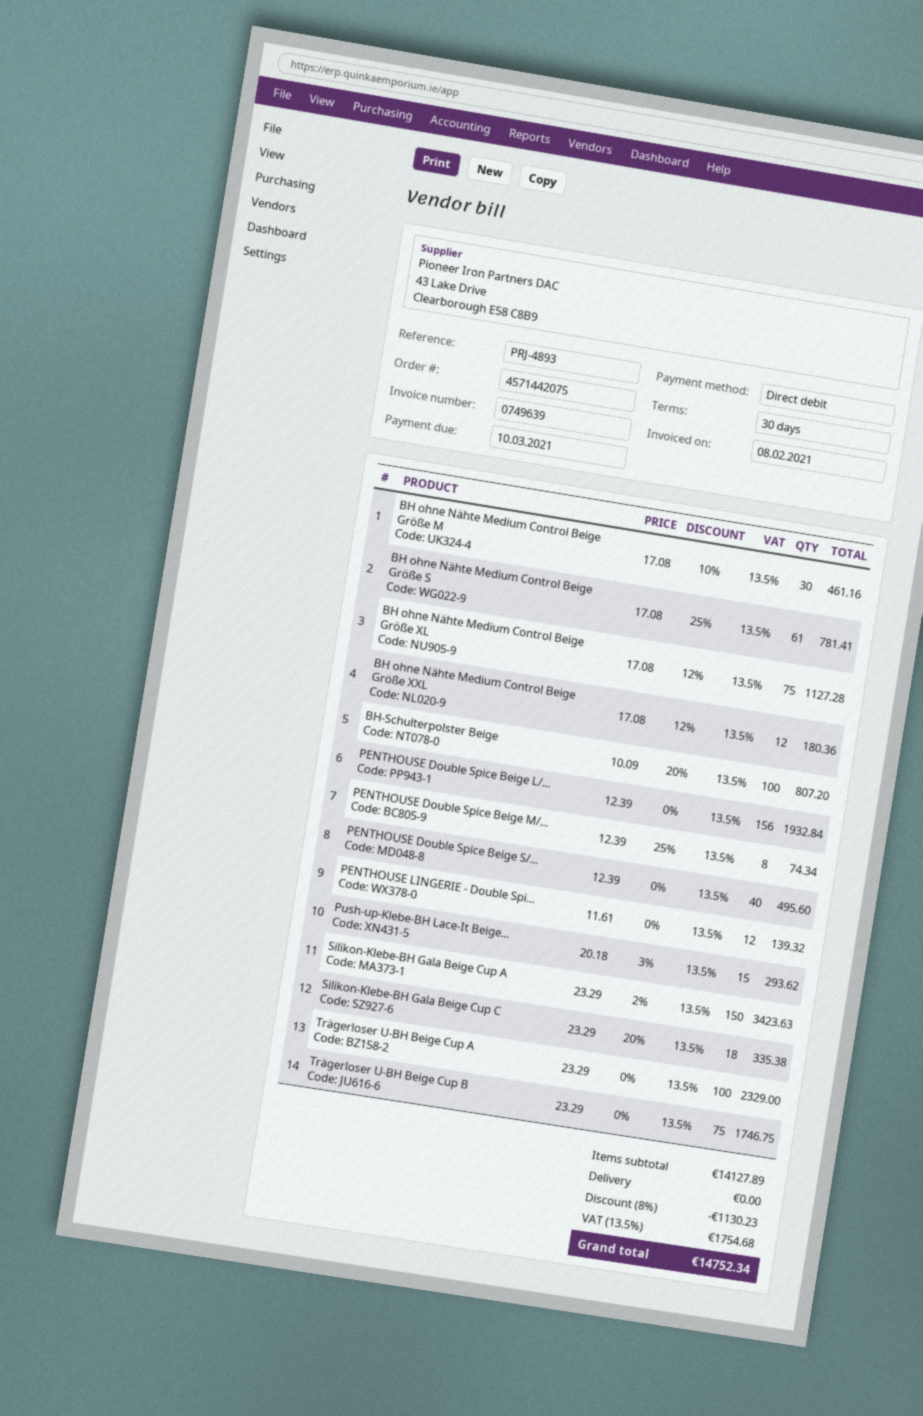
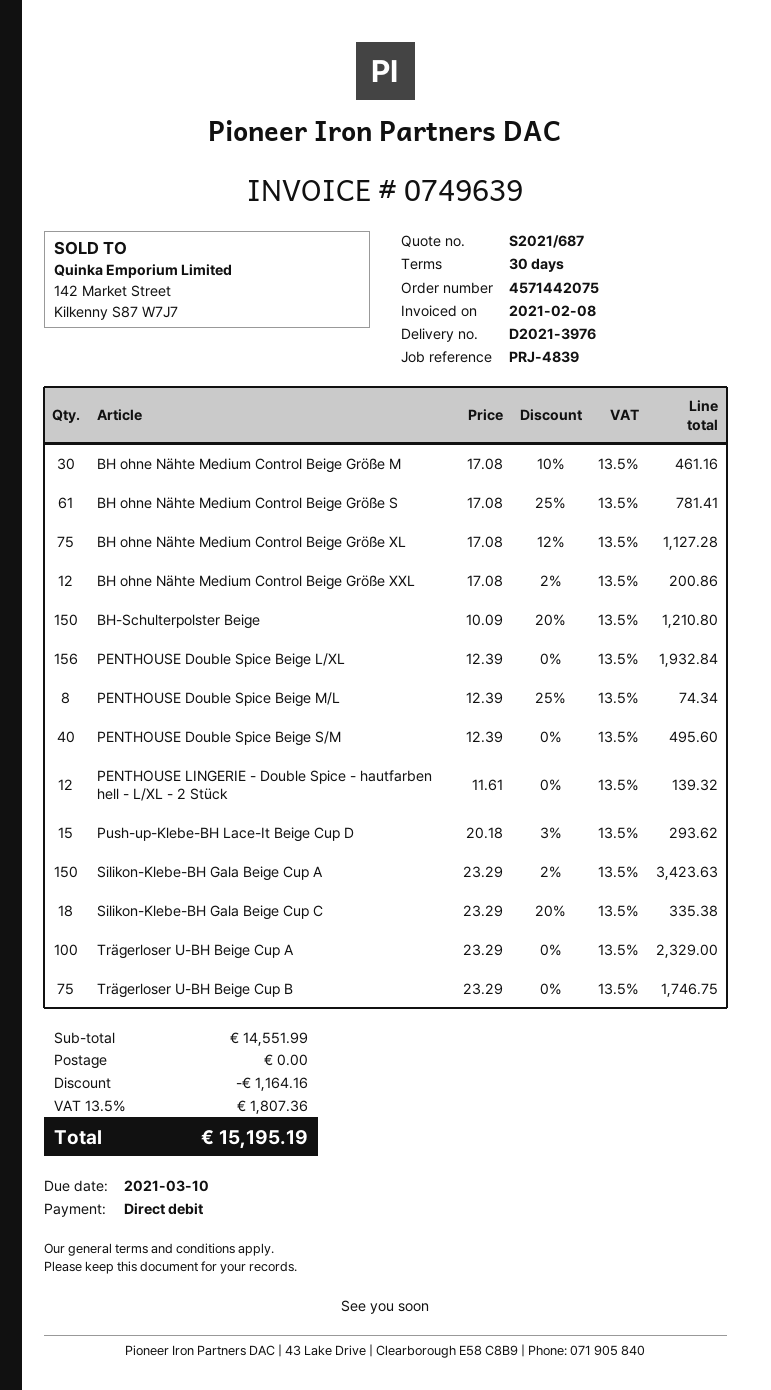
reference: PRJ-4893 -> PRJ-4839
BH ohne Nähte Medium Control Beige Größe XXL: 12 x 17.08 - 12% = 180.36 -> 12 x 17.08 - 2% = 200.86
BH-Schulterpolster Beige: 100 x 10.09 - 20% = 807.20 -> 150 x 10.09 - 20% = 1210.80
subtotal: 14127.89 -> 14551.99
discount: 1130.23 -> 1164.16
tax: 13.5% = 1754.68 -> 13.5% = 1807.36
total: 14752.34 -> 15195.19

